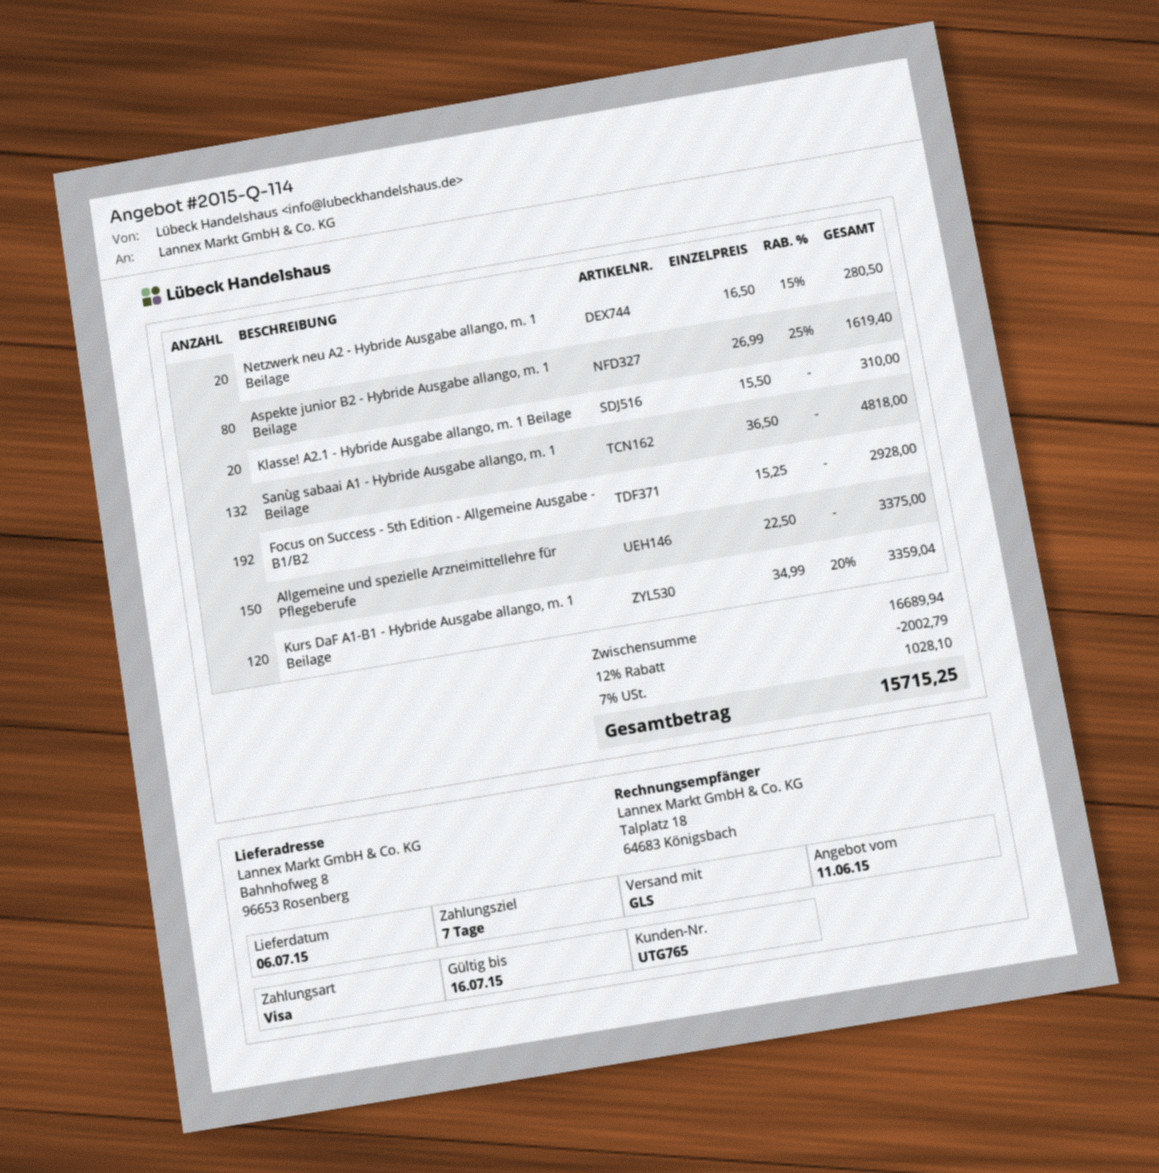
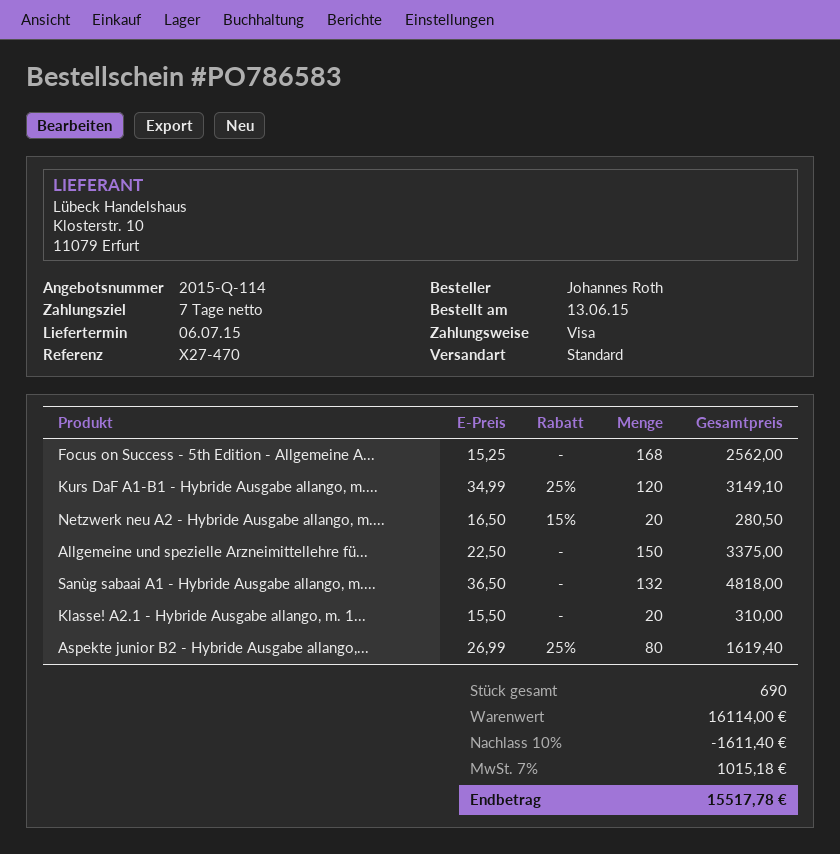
shipping method: GLS -> standard
Focus on Success - 5th Edition - Allgemeine Ausgabe - B1/B2: 192 x 15.25 = 2928.00 -> 168 x 15.25 = 2562.00
Kurs DaF A1-B1 - Hybride Ausgabe allango, m. 1 Beilage: 120 x 34.99 - 20% = 3359.04 -> 120 x 34.99 - 25% = 3149.10
subtotal: 16689.94 -> 16114.00
discount: 12% = 2002.79 -> 10% = 1611.40
tax: 7% = 1028.10 -> 7% = 1015.18
total: 15715.25 -> 15517.78

